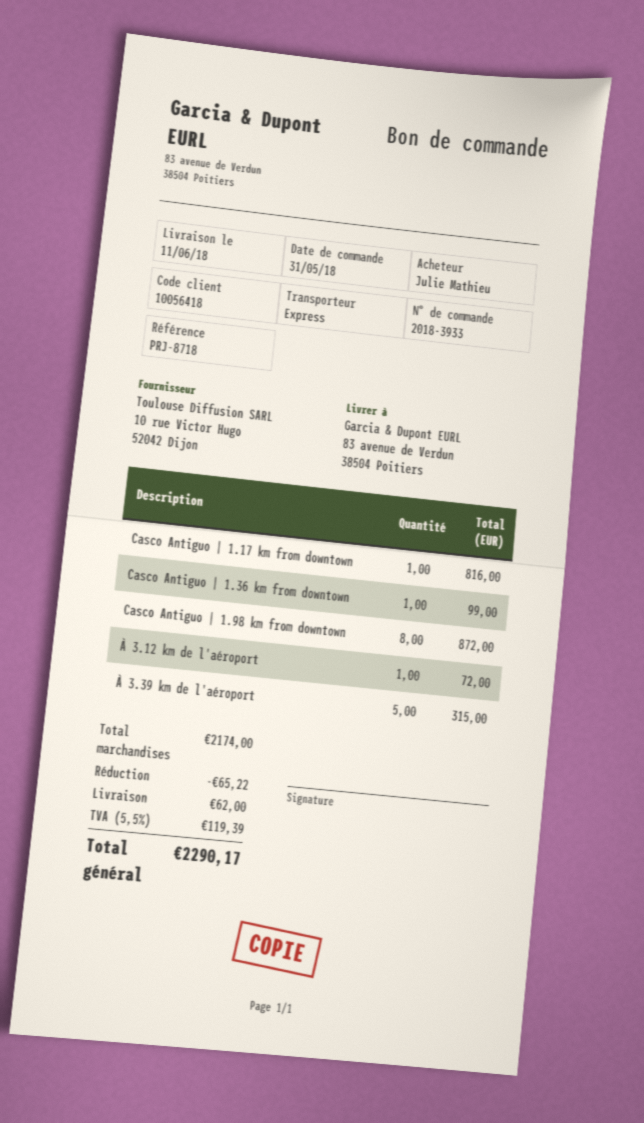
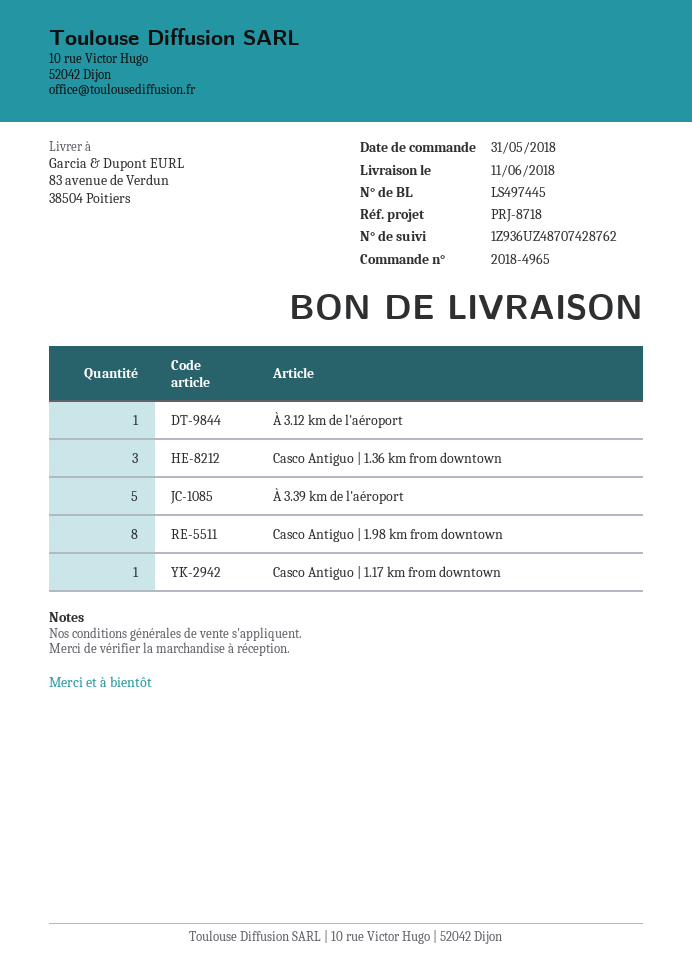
order number: 2018-3933 -> 2018-4965
Casco Antiguo | 1.36 km from downtown: 1 -> 3

